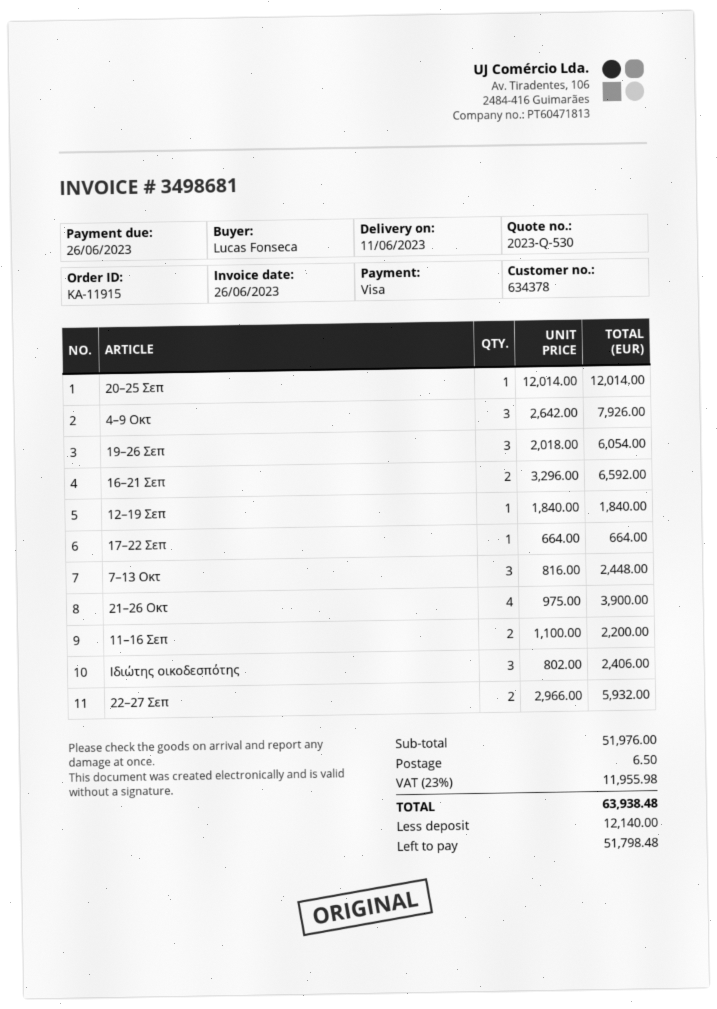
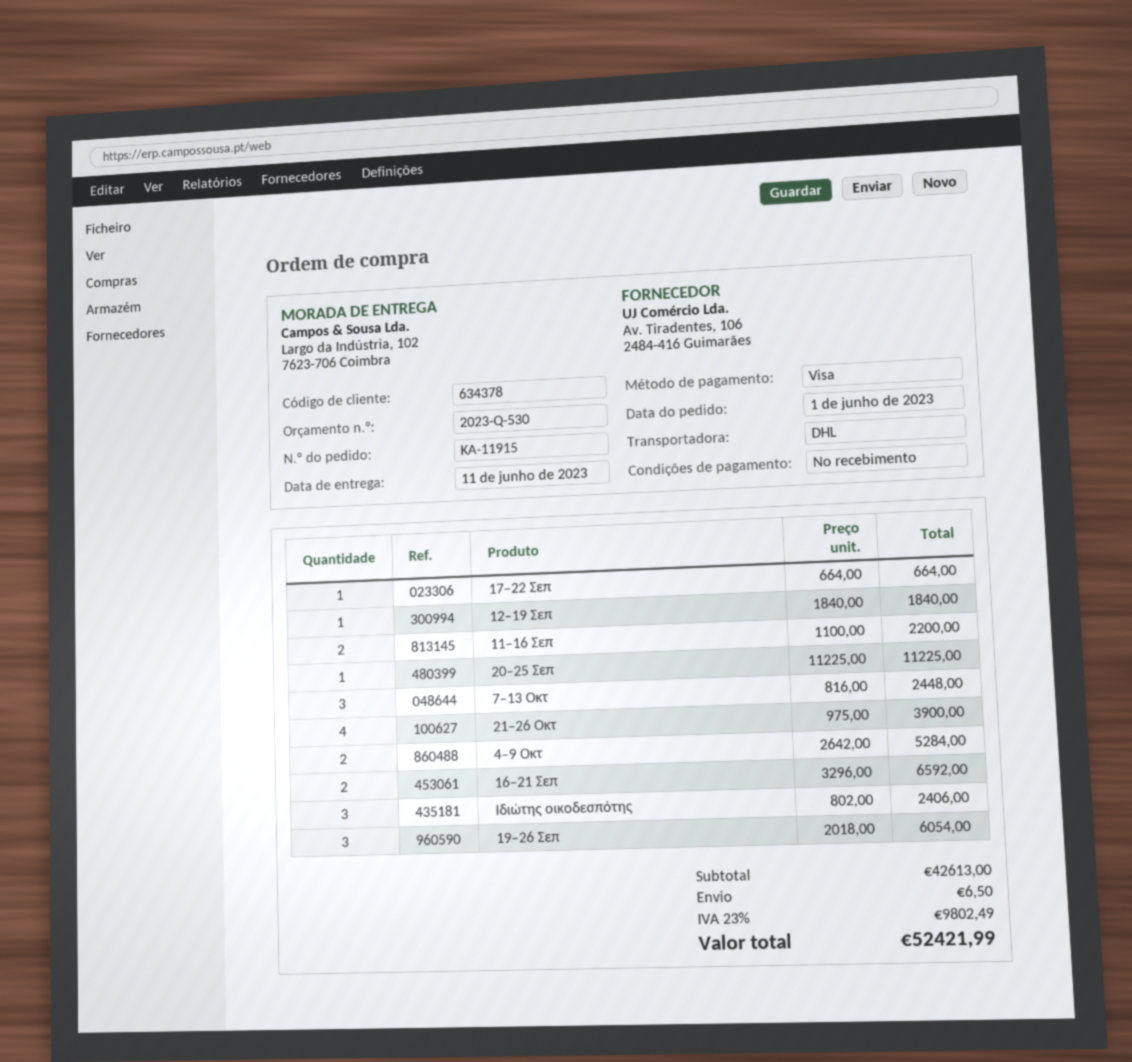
20–25 Σεπ: 1 x 12014.00 = 12014.00 -> 1 x 11225.00 = 11225.00
4–9 Οκτ: 3 x 2642.00 = 7926.00 -> 2 x 2642.00 = 5284.00
22–27 Σεπ: 2 x 2966.00 = 5932.00 -> none
subtotal: 51976.00 -> 42613.00
tax: 23% = 11955.98 -> 23% = 9802.49
total: 63938.48 -> 52421.99

